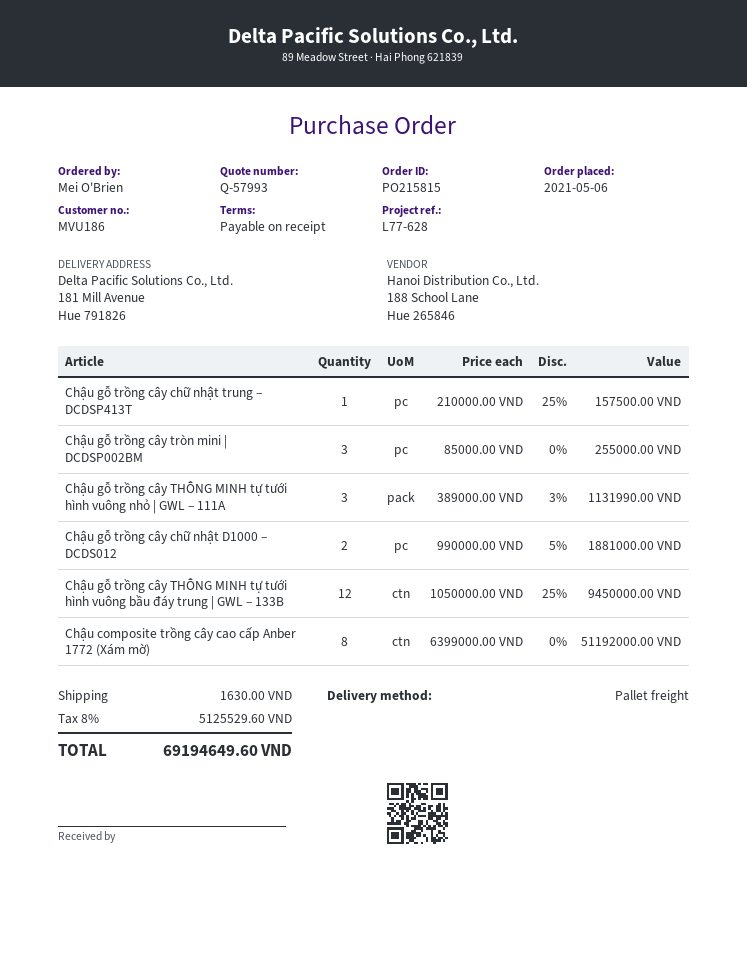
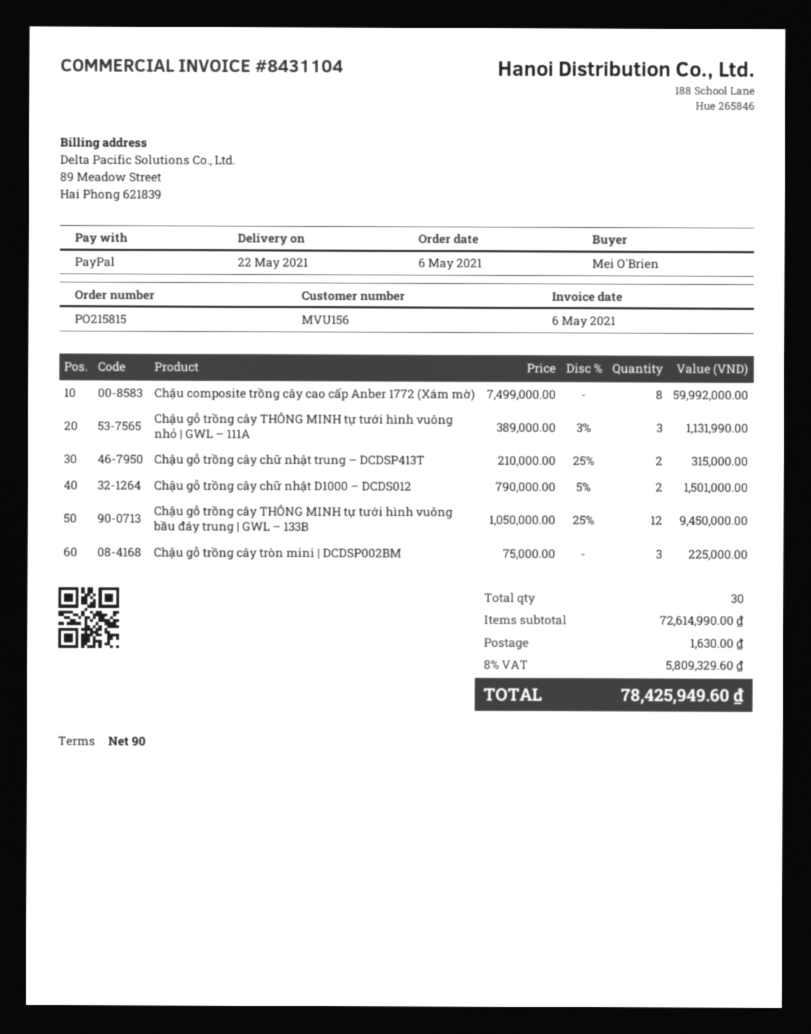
payment terms: on receipt -> 90 days
customer number: MVU186 -> MVU156
Chậu gỗ trồng cây chữ nhật trung – DCDSP413T: 1 x 210000.00 - 25% = 157500.00 -> 2 x 210000.00 - 25% = 315000.00
Chậu gỗ trồng cây tròn mini | DCDSP002BM: 3 x 85000.00 = 255000.00 -> 3 x 75000.00 = 225000.00
Chậu gỗ trồng cây chữ nhật D1000 – DCDS012: 2 x 990000.00 - 5% = 1881000.00 -> 2 x 790000.00 - 5% = 1501000.00
Chậu composite trồng cây cao cấp Anber 1772 (Xám mờ): 8 x 6399000.00 = 51192000.00 -> 8 x 7499000.00 = 59992000.00
tax: 8% = 5125529.60 -> 8% = 5809329.60
total: 69194649.60 -> 78425949.60

